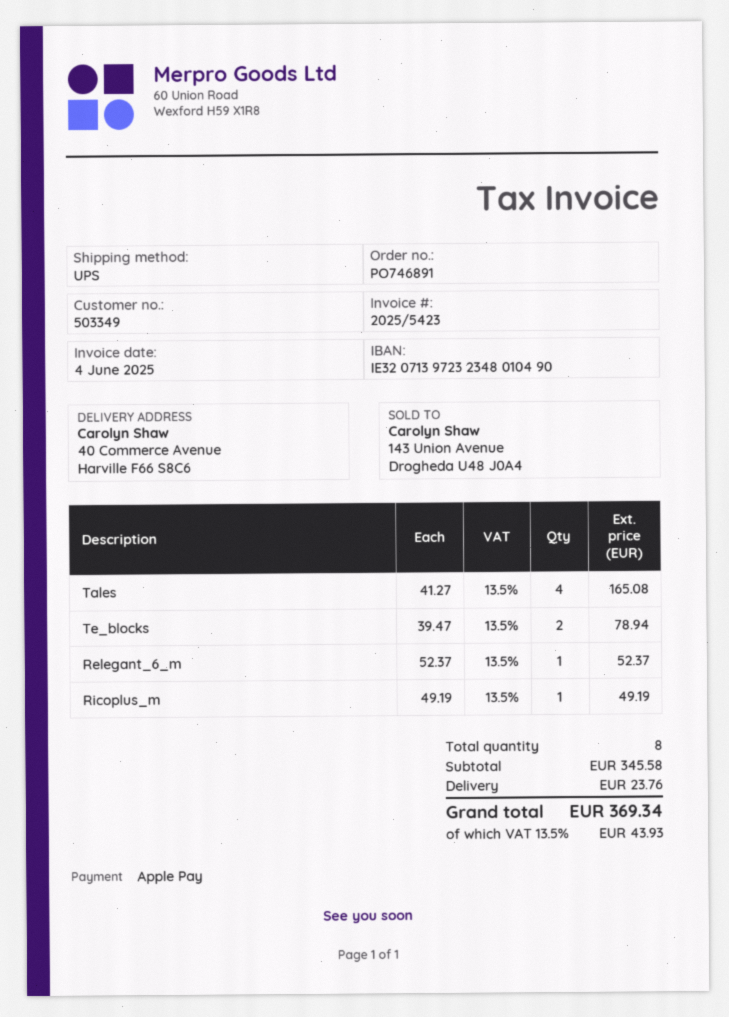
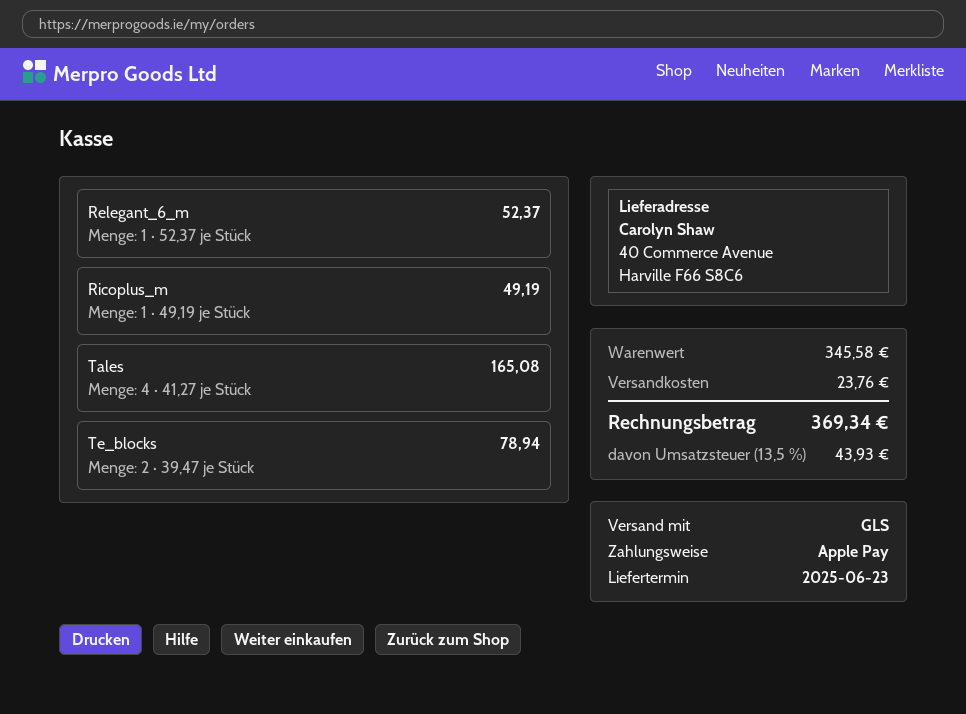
shipping method: UPS -> GLS

